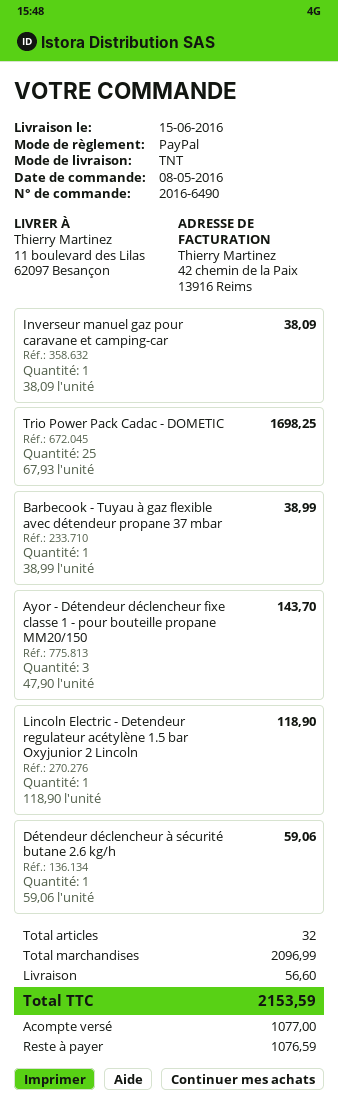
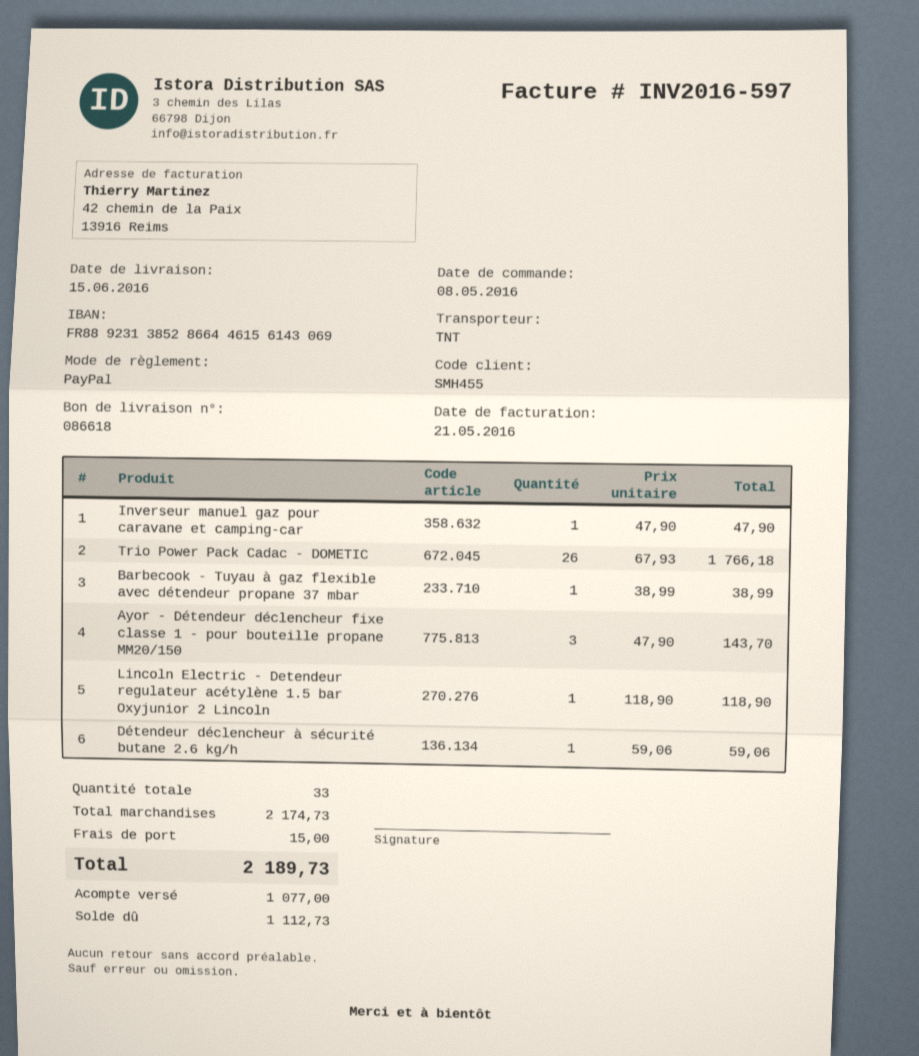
Inverseur manuel gaz pour caravane et camping-car: 1 x 38.09 = 38.09 -> 1 x 47.90 = 47.90
Trio Power Pack Cadac - DOMETIC: 25 x 67.93 = 1698.25 -> 26 x 67.93 = 1766.18
total quantity: 32 -> 33
subtotal: 2096.99 -> 2174.73
shipping: 56.60 -> 15.00
total: 2153.59 -> 2189.73
balance: 1076.59 -> 1112.73

